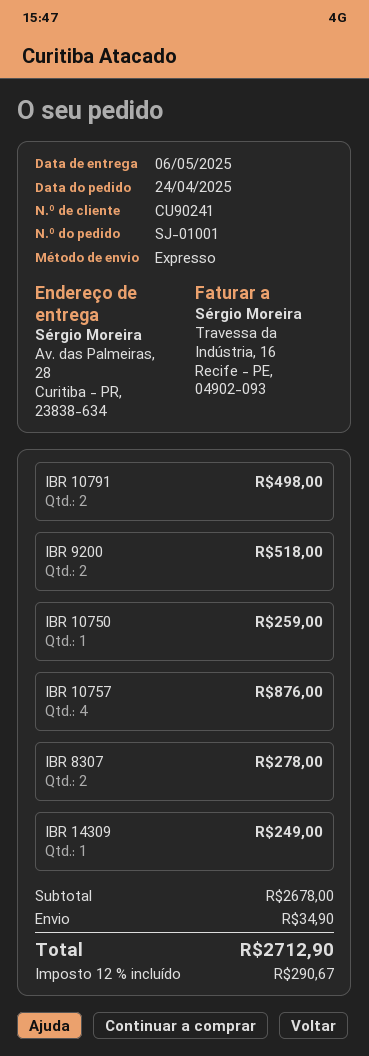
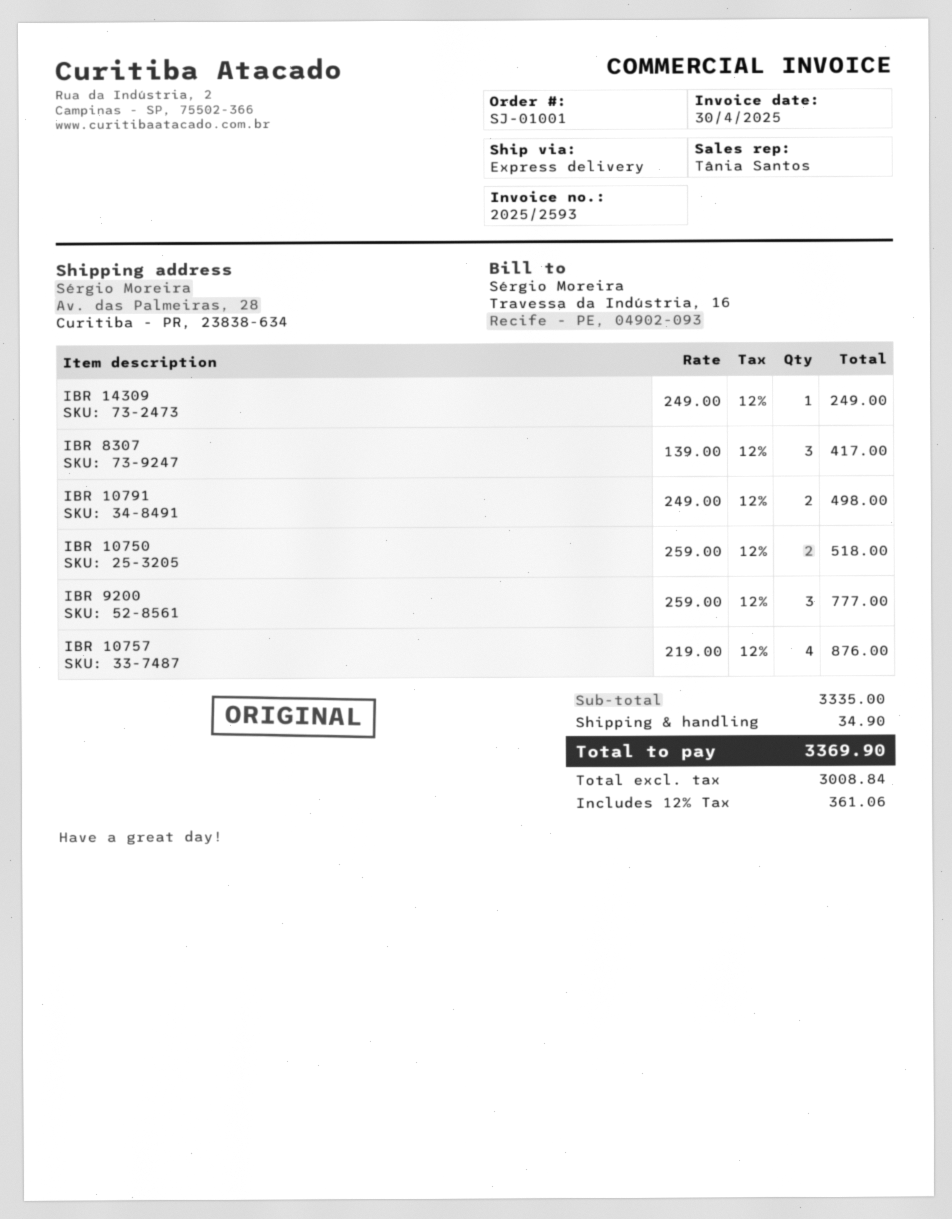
IBR 9200: 2 for 518.00 -> 3 for 777.00
IBR 10750: 1 for 259.00 -> 2 for 518.00
IBR 8307: 2 for 278.00 -> 3 for 417.00
subtotal: 2678.00 -> 3335.00
tax: 12% = 290.67 -> 12% = 361.06
total: 2712.90 -> 3369.90

